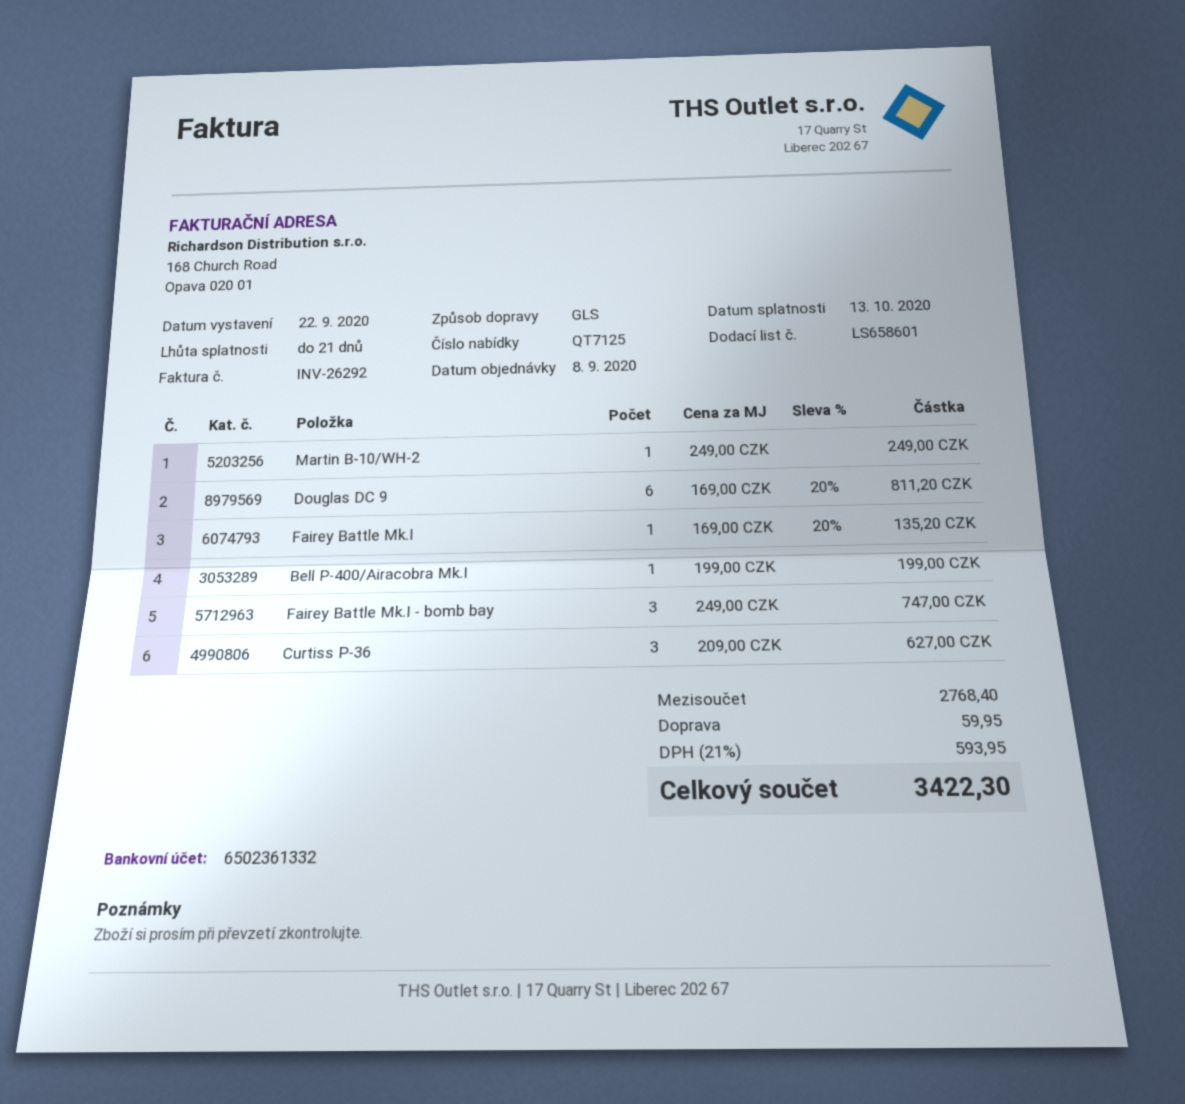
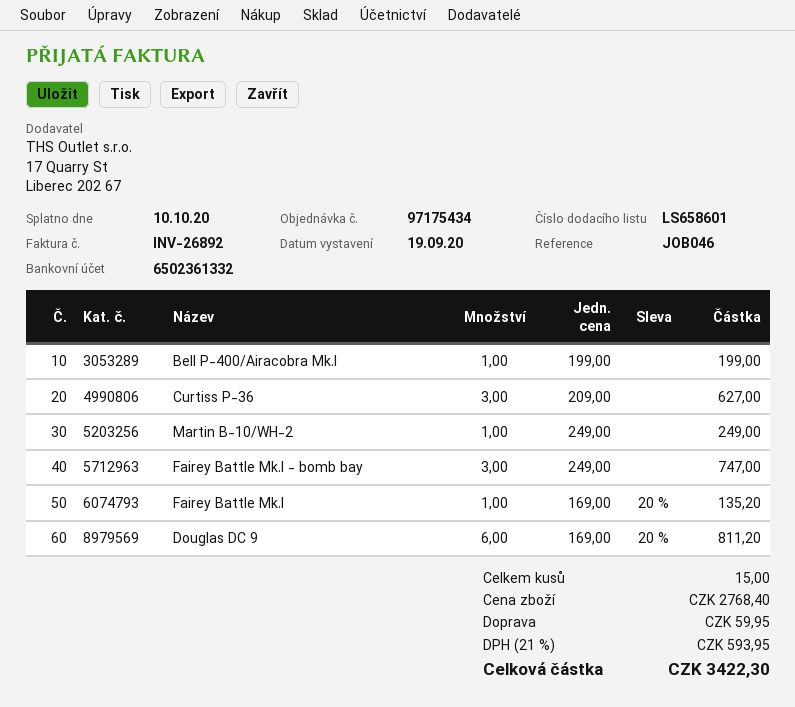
invoice number: INV-26292 -> INV-26892
invoice date: 2020-09-22 -> 2020-09-19
due date: 2020-10-13 -> 2020-10-10

